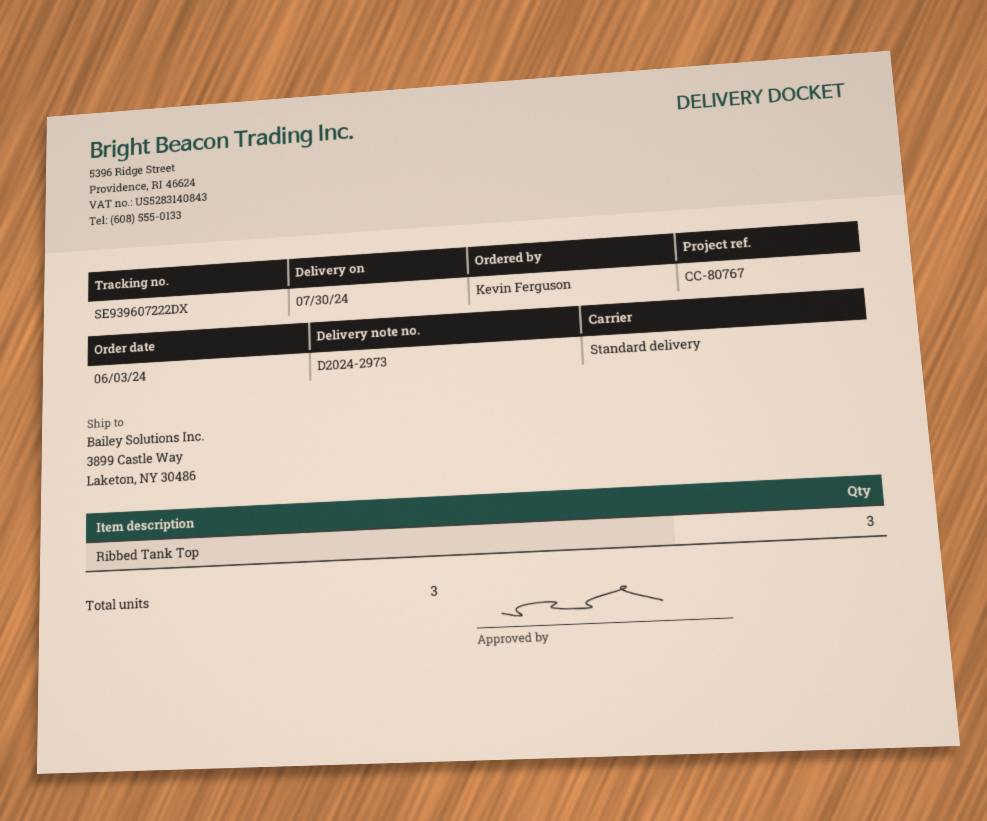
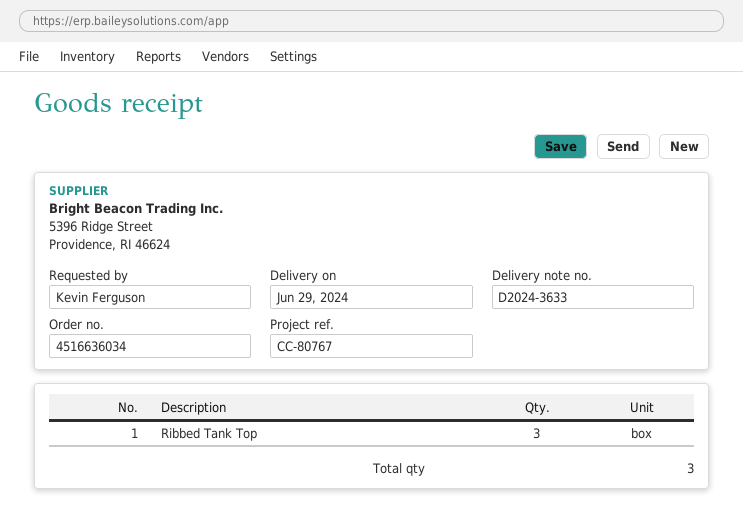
delivery note number: D2024-2973 -> D2024-3633
delivery date: 2024-07-30 -> 2024-06-29

